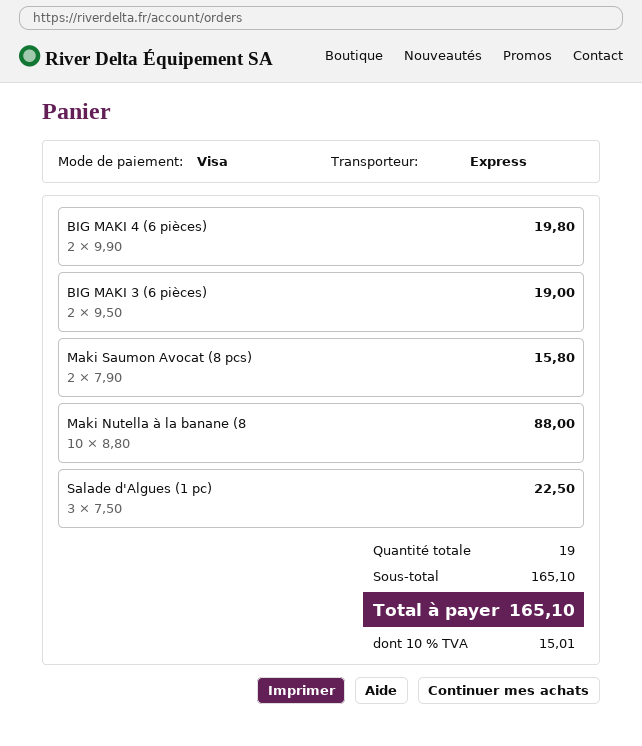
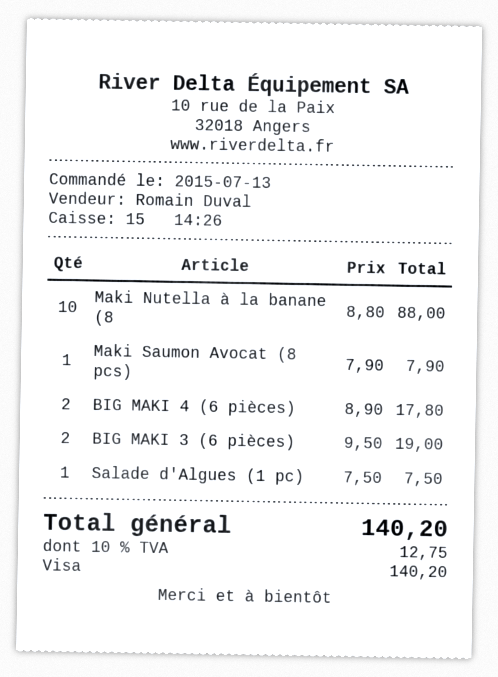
BIG MAKI 4 (6 pièces): 2 x 9.90 = 19.80 -> 2 x 8.90 = 17.80
Maki Saumon Avocat (8 pcs): 2 x 7.90 = 15.80 -> 1 x 7.90 = 7.90
Salade d'Algues (1 pc): 3 x 7.50 = 22.50 -> 1 x 7.50 = 7.50
tax: 10% = 15.01 -> 10% = 12.75
total: 165.10 -> 140.20

